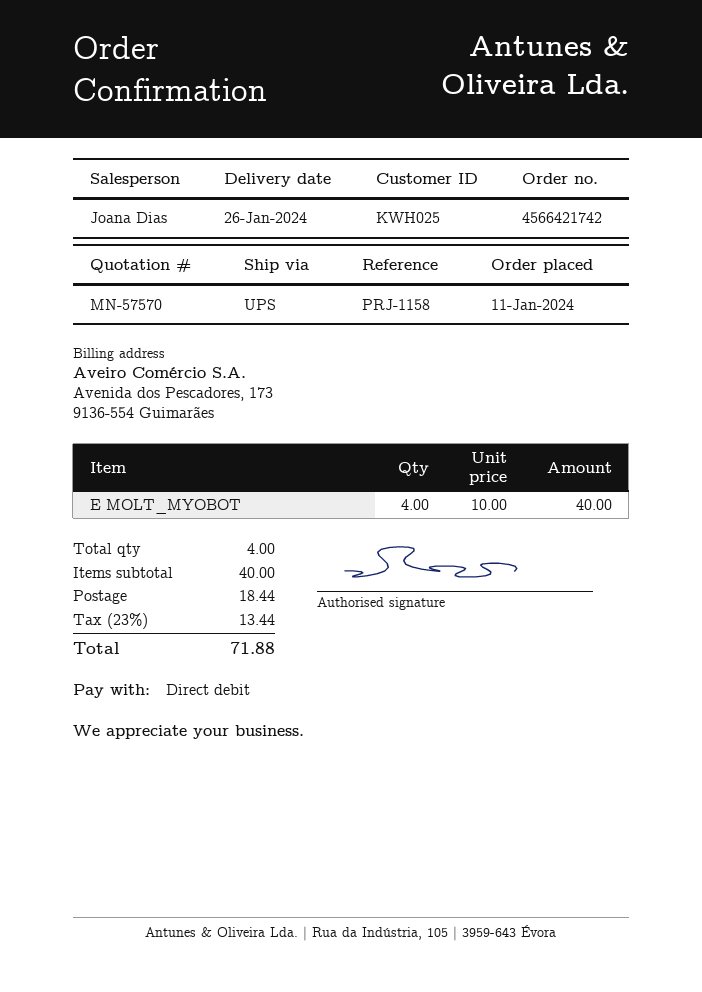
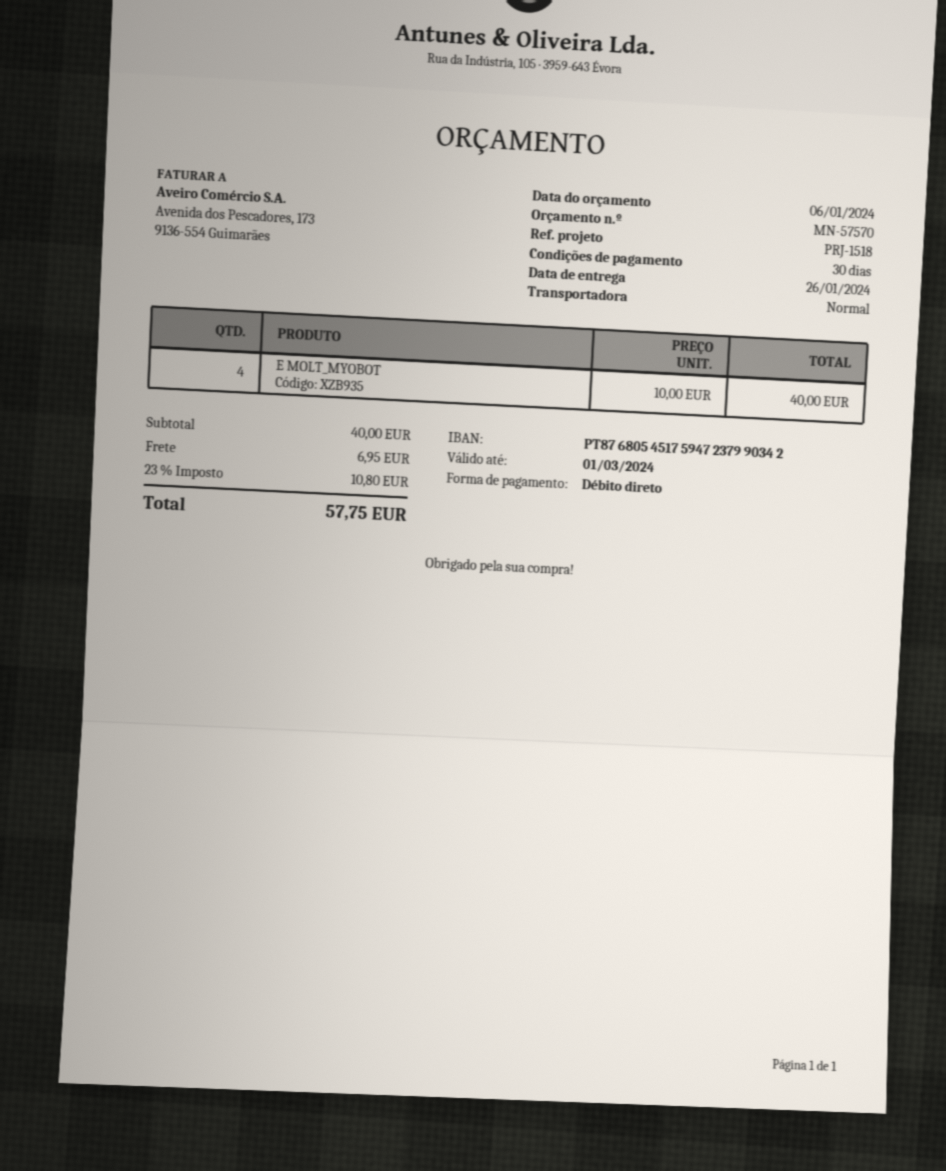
reference: PRJ-1158 -> PRJ-1518
shipping method: UPS -> standard
shipping: 18.44 -> 6.95
tax: 23% = 13.44 -> 23% = 10.80
total: 71.88 -> 57.75

